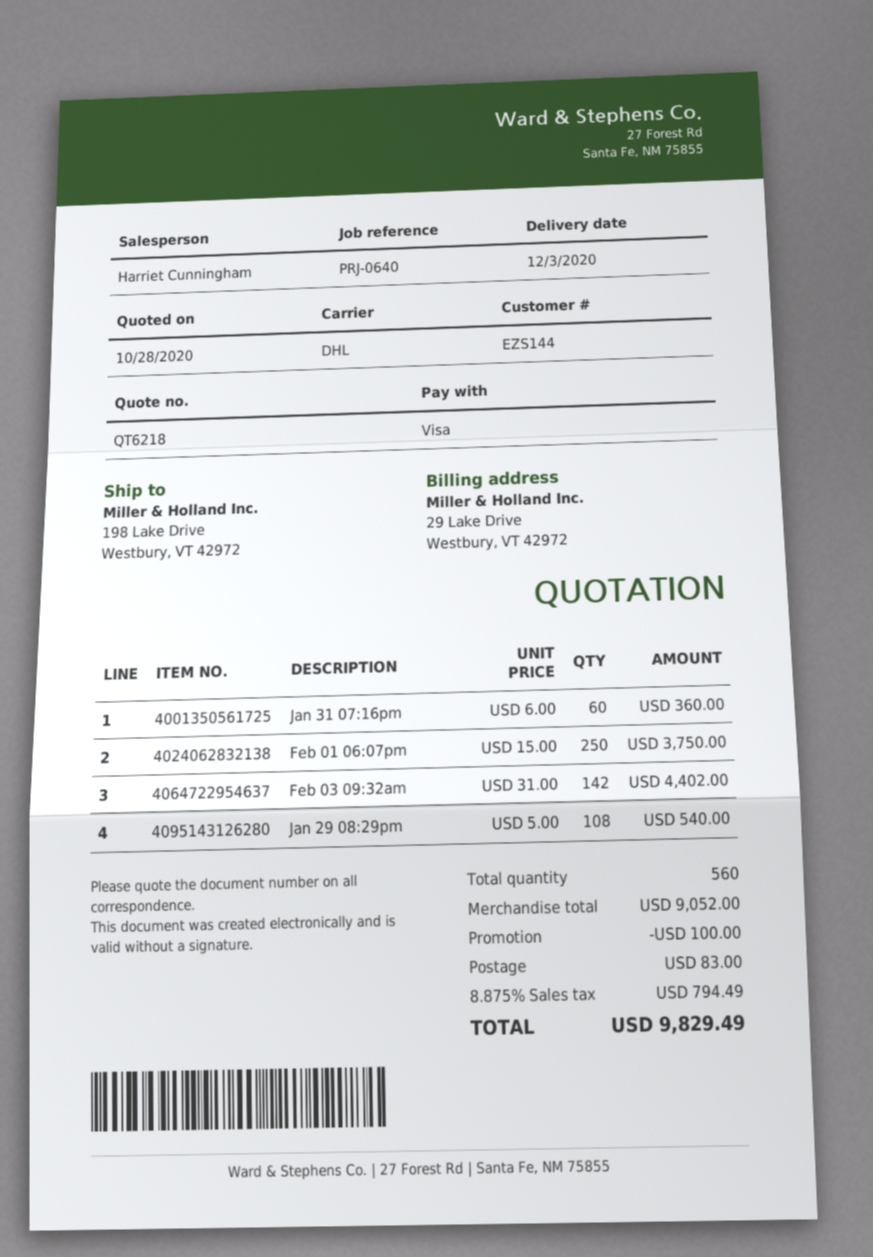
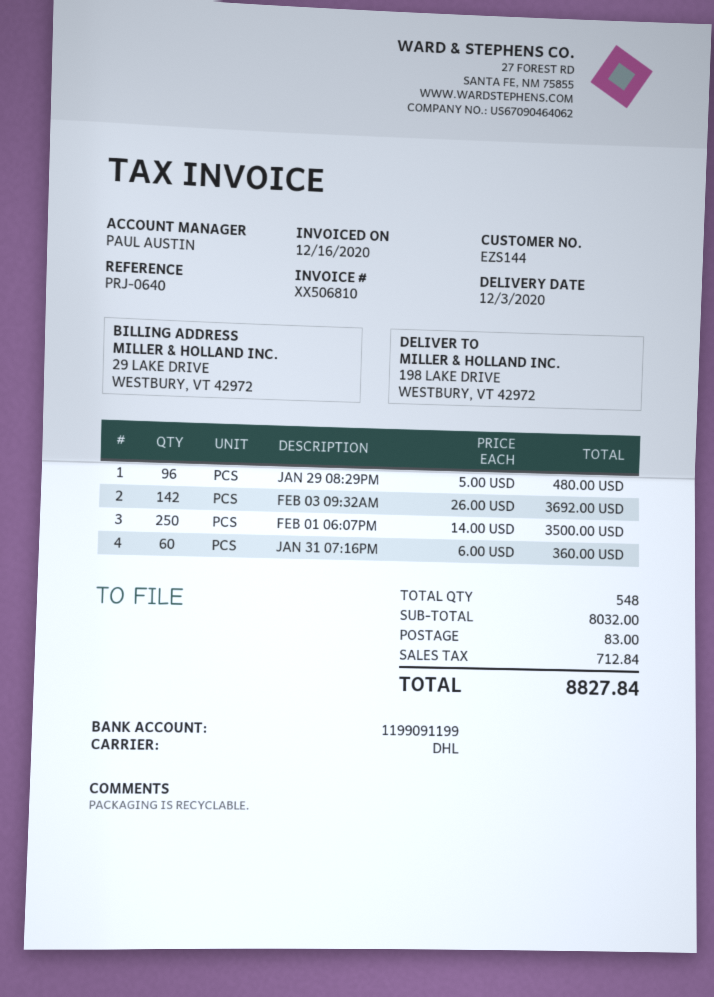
sales rep: Harriet Cunningham -> PAUL AUSTIN
Feb 01 06:07pm: 250 x 15.00 = 3750.00 -> 250 x 14.00 = 3500.00
Feb 03 09:32am: 142 x 31.00 = 4402.00 -> 142 x 26.00 = 3692.00
Jan 29 08:29pm: 108 x 5.00 = 540.00 -> 96 x 5.00 = 480.00
total quantity: 560 -> 548
subtotal: 9052.00 -> 8032.00
discount: 100.00 -> none
tax: 794.49 -> 712.84
total: 9829.49 -> 8827.84

